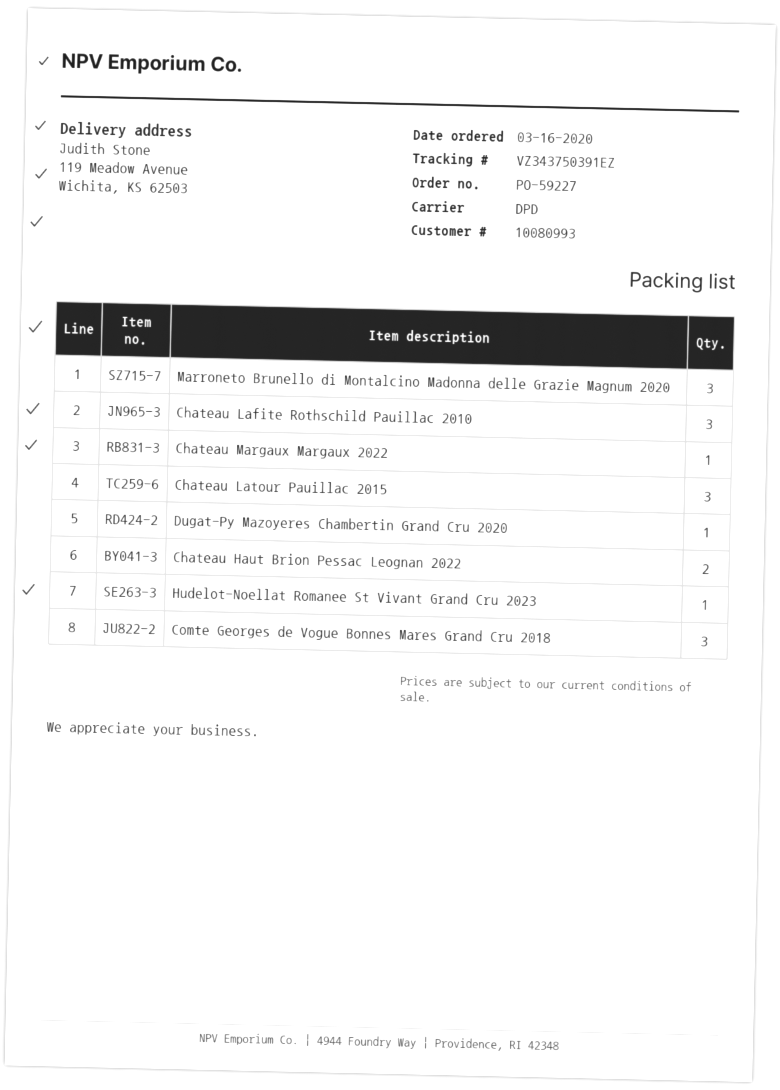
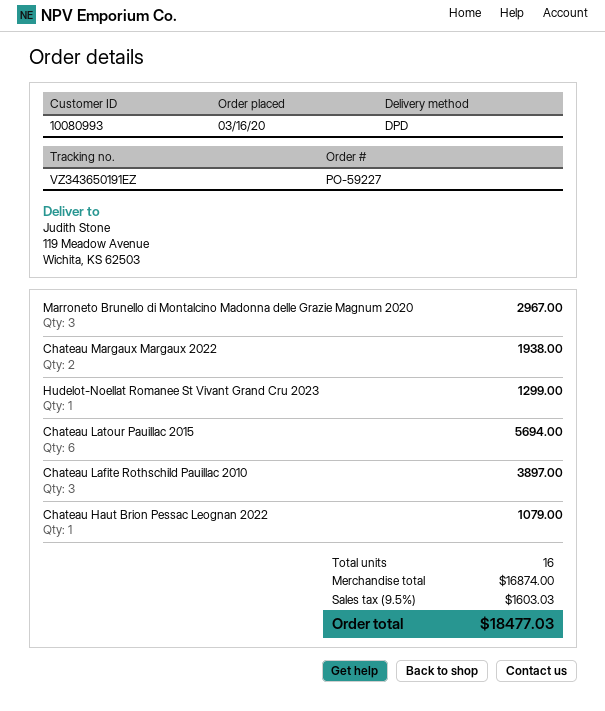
tracking number: VZ343750391EZ -> VZ343650191EZ
Chateau Margaux Margaux 2022: 1 -> 2
Chateau Latour Pauillac 2015: 3 -> 6
Dugat-Py Mazoyeres Chambertin Grand Cru 2020: 1 -> none
Chateau Haut Brion Pessac Leognan 2022: 2 -> 1
Comte Georges de Vogue Bonnes Mares Grand Cru 2018: 3 -> none

